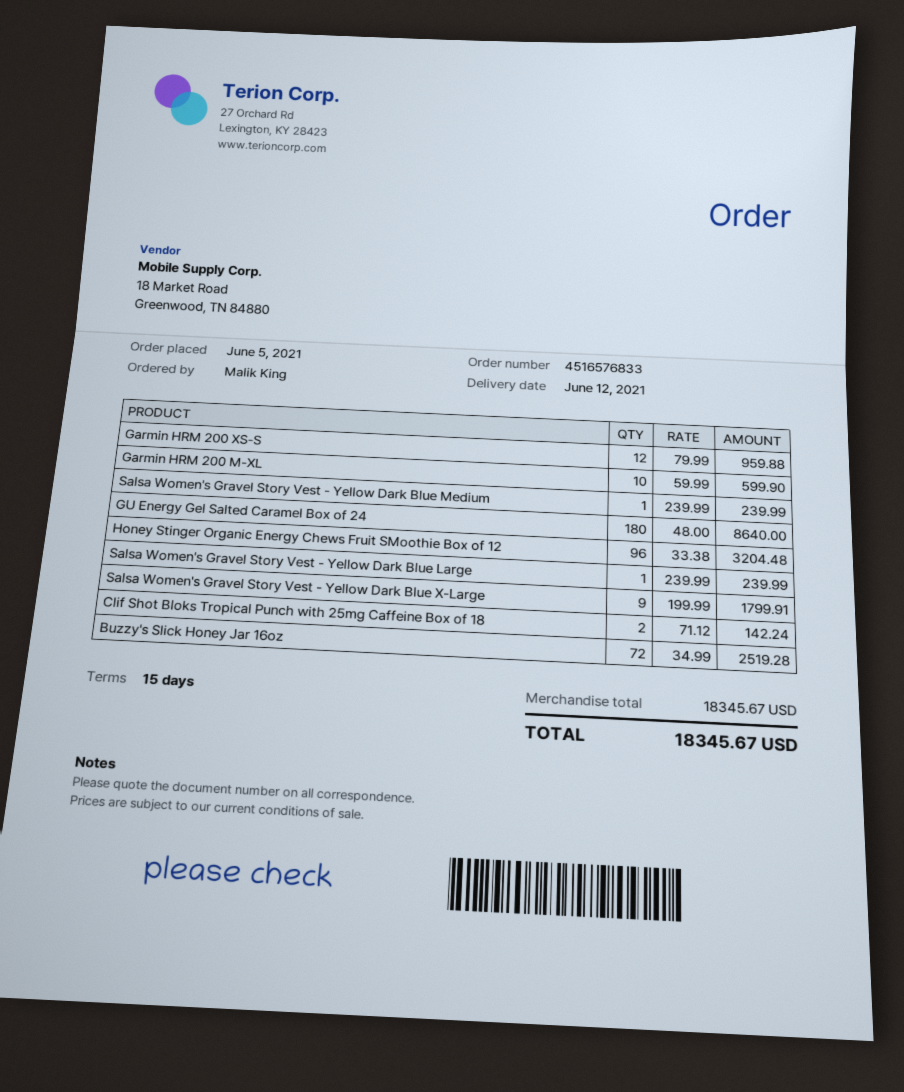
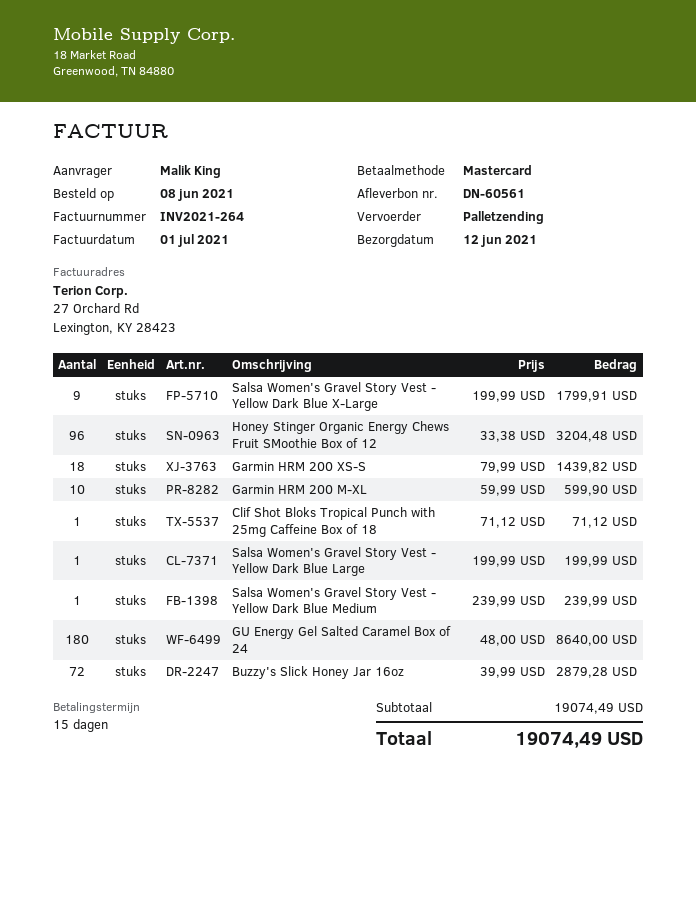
order date: 2021-06-05 -> 2021-06-08
Garmin HRM 200 XS-S: 12 x 79.99 = 959.88 -> 18 x 79.99 = 1439.82
Salsa Women's Gravel Story Vest - Yellow Dark Blue Large: 1 x 239.99 = 239.99 -> 1 x 199.99 = 199.99
Clif Shot Bloks Tropical Punch with 25mg Caffeine Box of 18: 2 x 71.12 = 142.24 -> 1 x 71.12 = 71.12
Buzzy's Slick Honey Jar 16oz: 72 x 34.99 = 2519.28 -> 72 x 39.99 = 2879.28
subtotal: 18345.67 -> 19074.49
total: 18345.67 -> 19074.49

